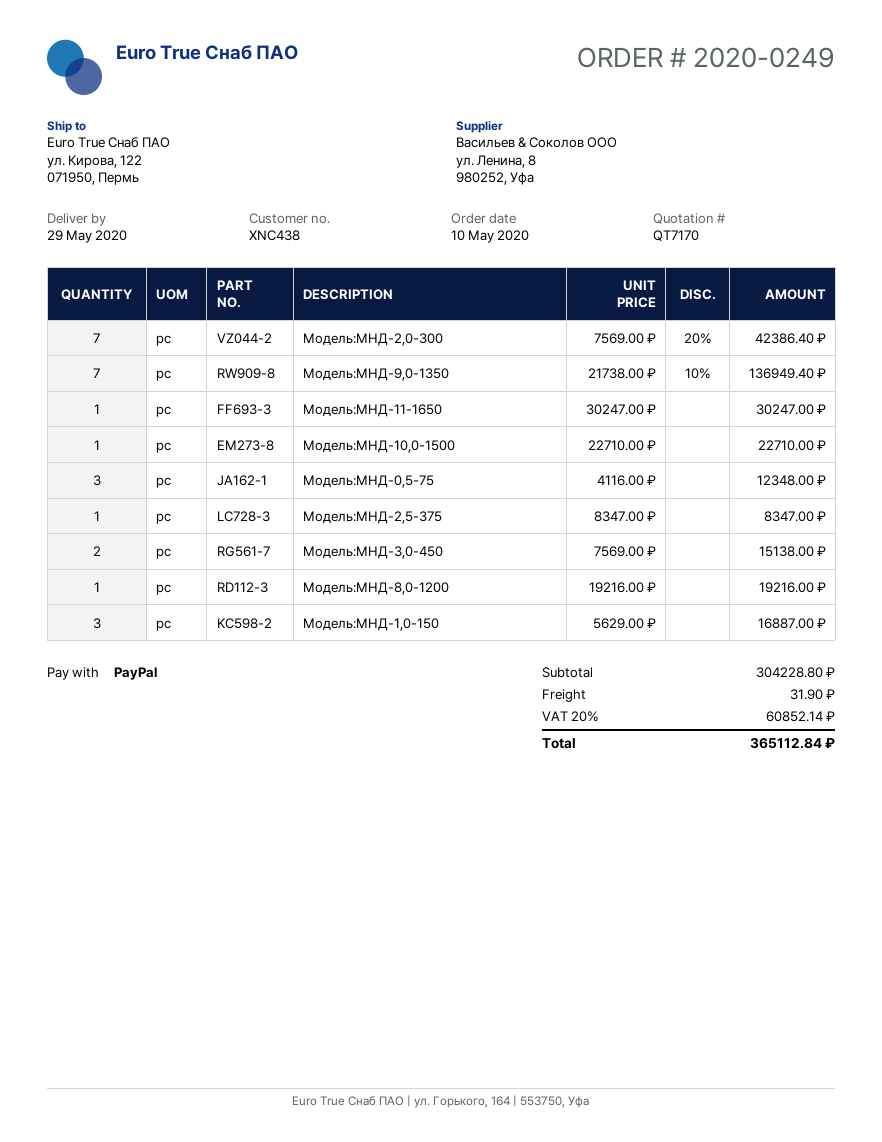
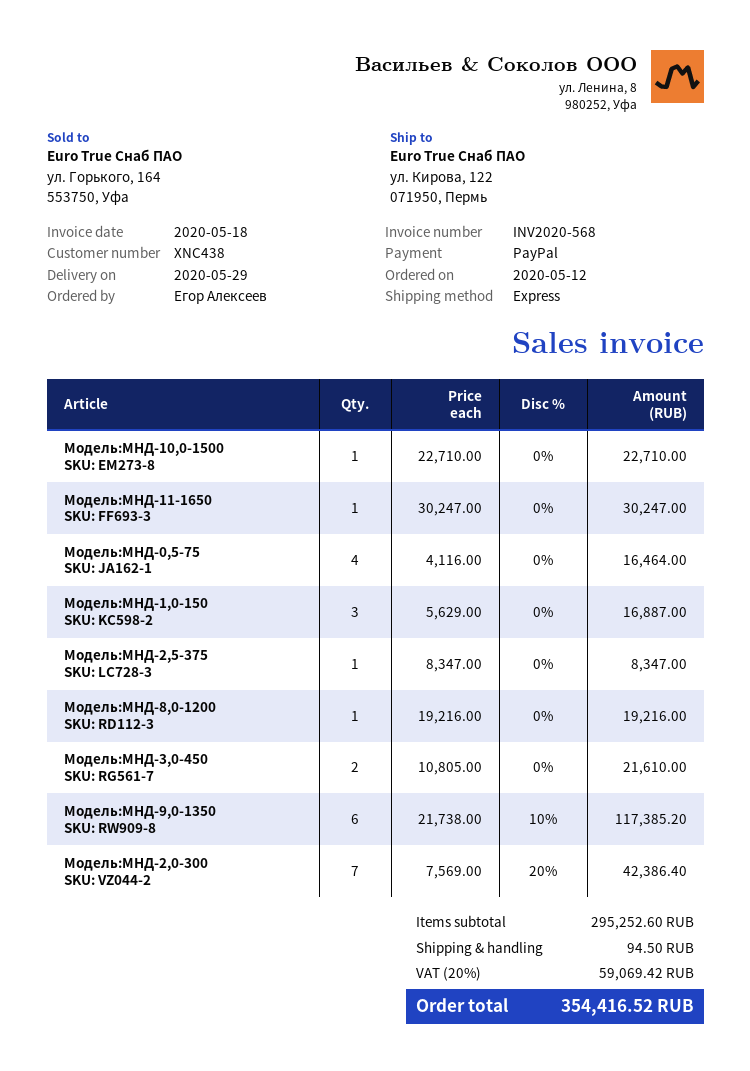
order date: 2020-05-10 -> 2020-05-12
Модель:МНД-9,0-1350: 7 x 21738.00 - 10% = 136949.40 -> 6 x 21738.00 - 10% = 117385.20
Модель:МНД-0,5-75: 3 x 4116.00 = 12348.00 -> 4 x 4116.00 = 16464.00
Модель:МНД-3,0-450: 2 x 7569.00 = 15138.00 -> 2 x 10805.00 = 21610.00
subtotal: 304228.80 -> 295252.60
shipping: 31.90 -> 94.50
tax: 20% = 60852.14 -> 20% = 59069.42
total: 365112.84 -> 354416.52

